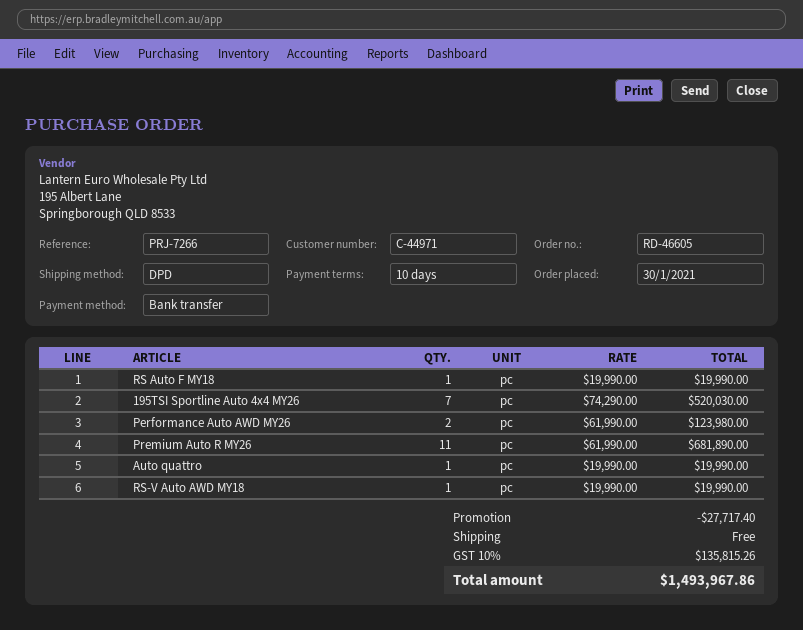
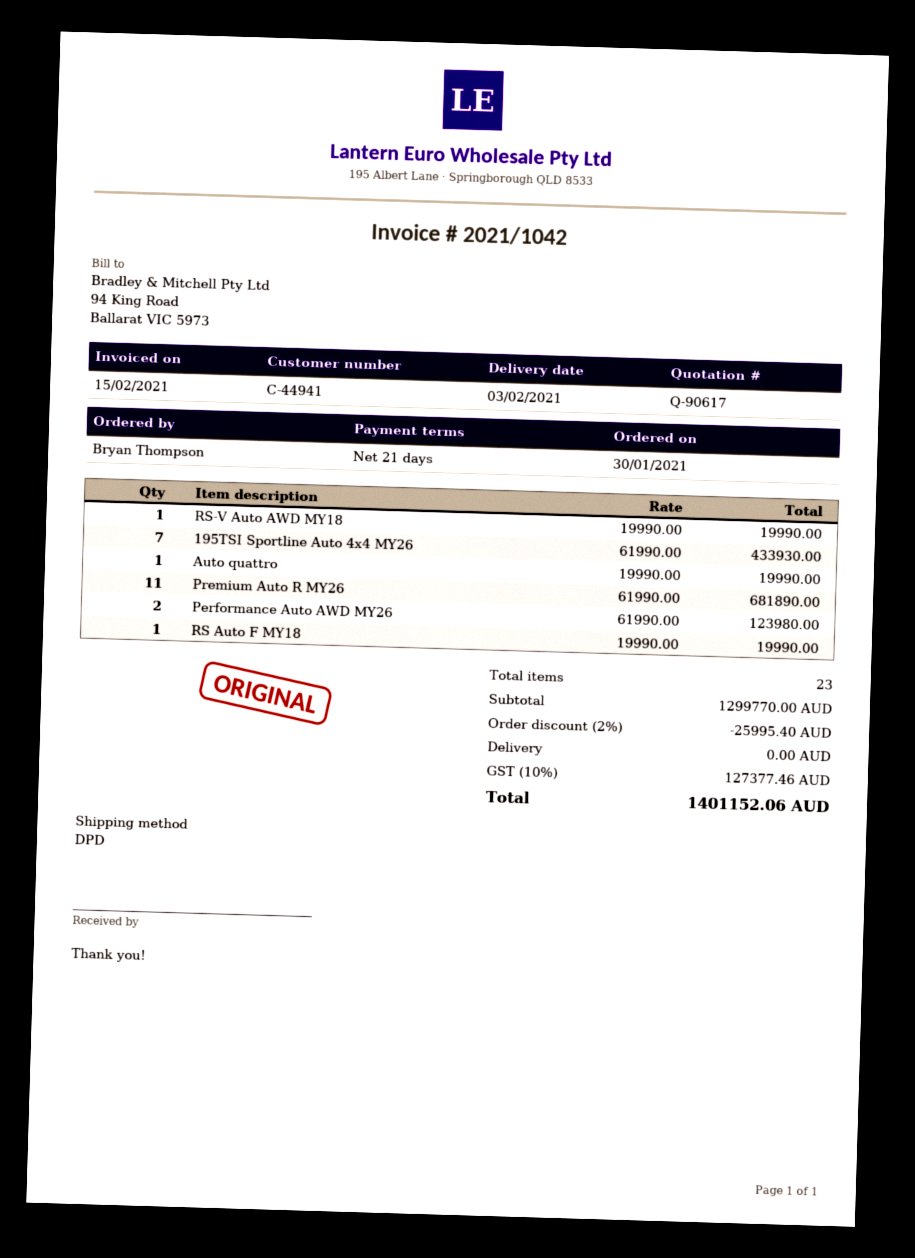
payment terms: 10 days -> 21 days
customer number: C-44971 -> C-44941
195TSI Sportline Auto 4x4 MY26: 7 x 74290.00 = 520030.00 -> 7 x 61990.00 = 433930.00
discount: 27717.40 -> 25995.40
tax: 10% = 135815.26 -> 10% = 127377.46
total: 1493967.86 -> 1401152.06

